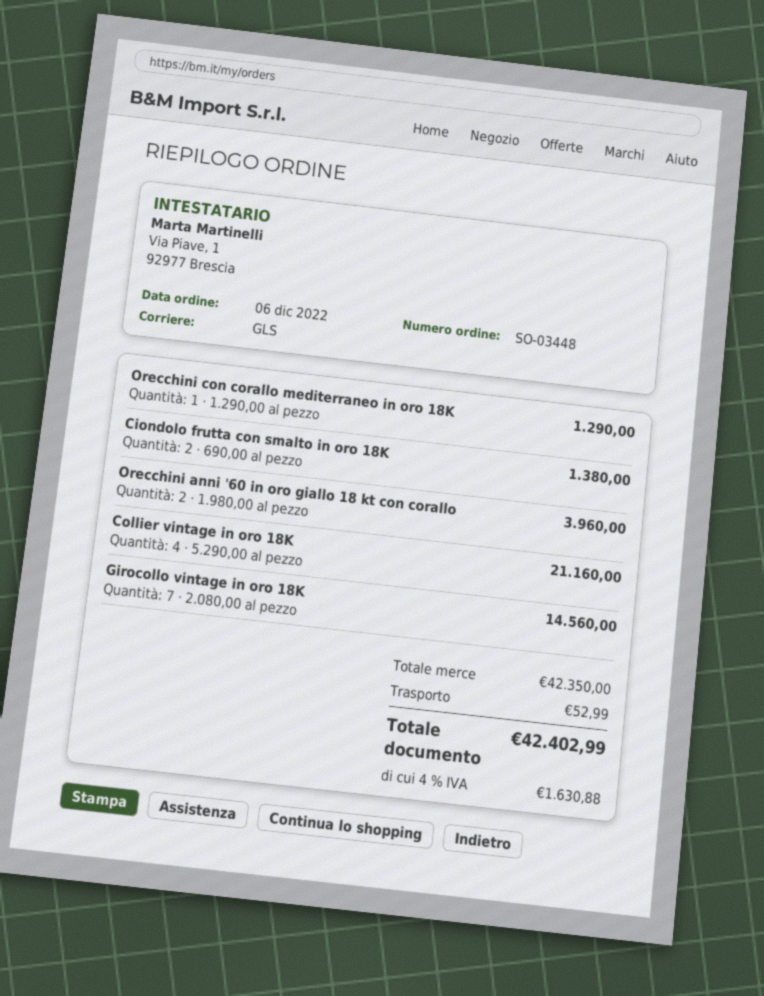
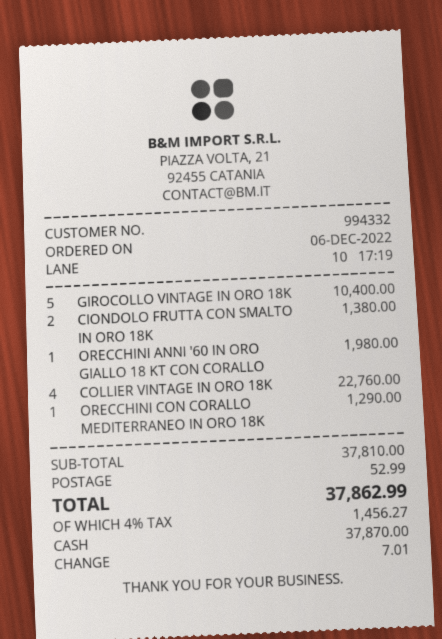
Orecchini anni '60 in oro giallo 18 kt con corallo: 2 for 3960.00 -> 1 for 1980.00
Collier vintage in oro 18K: 4 for 21160.00 -> 4 for 22760.00
Girocollo vintage in oro 18K: 7 for 14560.00 -> 5 for 10400.00
subtotal: 42350.00 -> 37810.00
tax: 4% = 1630.88 -> 4% = 1456.27
total: 42402.99 -> 37862.99

